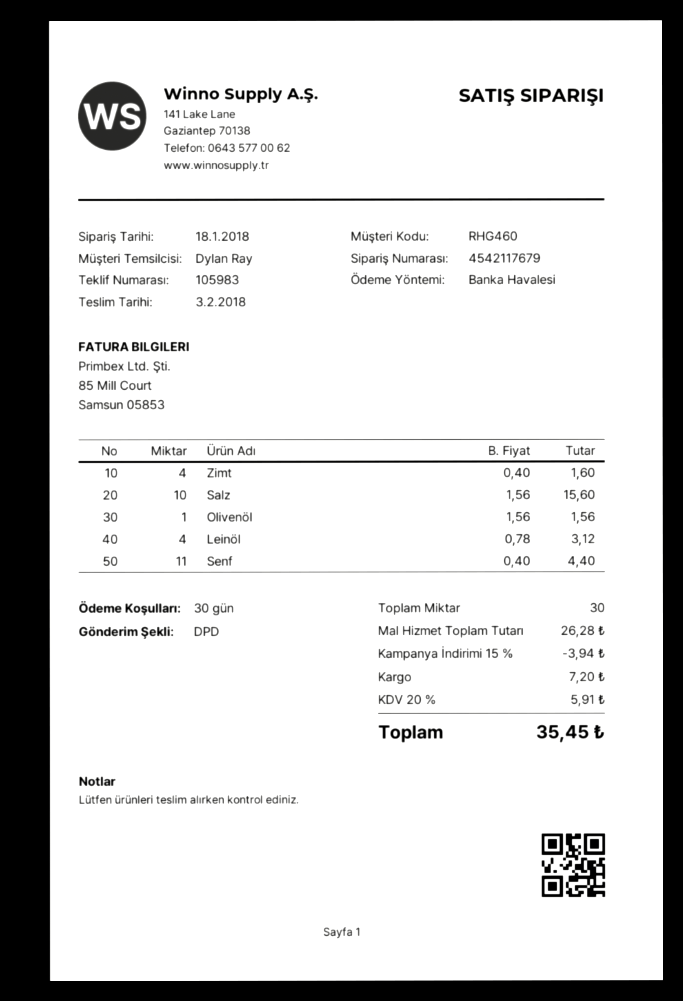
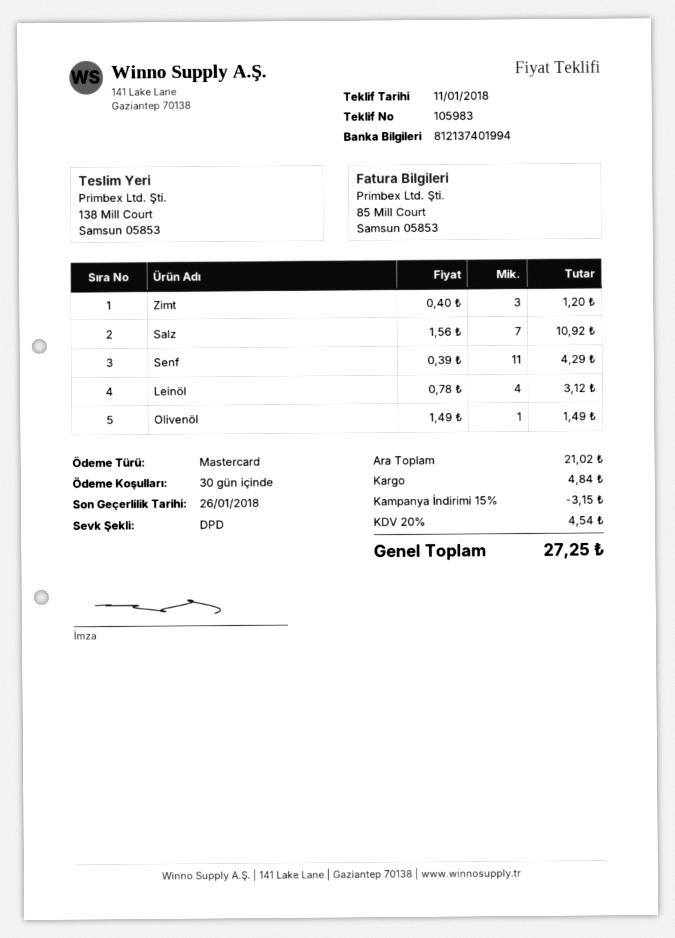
payment method: bank transfer -> Mastercard
Zimt: 4 x 0.40 = 1.60 -> 3 x 0.40 = 1.20
Salz: 10 x 1.56 = 15.60 -> 7 x 1.56 = 10.92
Olivenöl: 1 x 1.56 = 1.56 -> 1 x 1.49 = 1.49
Senf: 11 x 0.40 = 4.40 -> 11 x 0.39 = 4.29
subtotal: 26.28 -> 21.02
discount: 15% = 3.94 -> 15% = 3.15
shipping: 7.20 -> 4.84
tax: 20% = 5.91 -> 20% = 4.54
total: 35.45 -> 27.25

